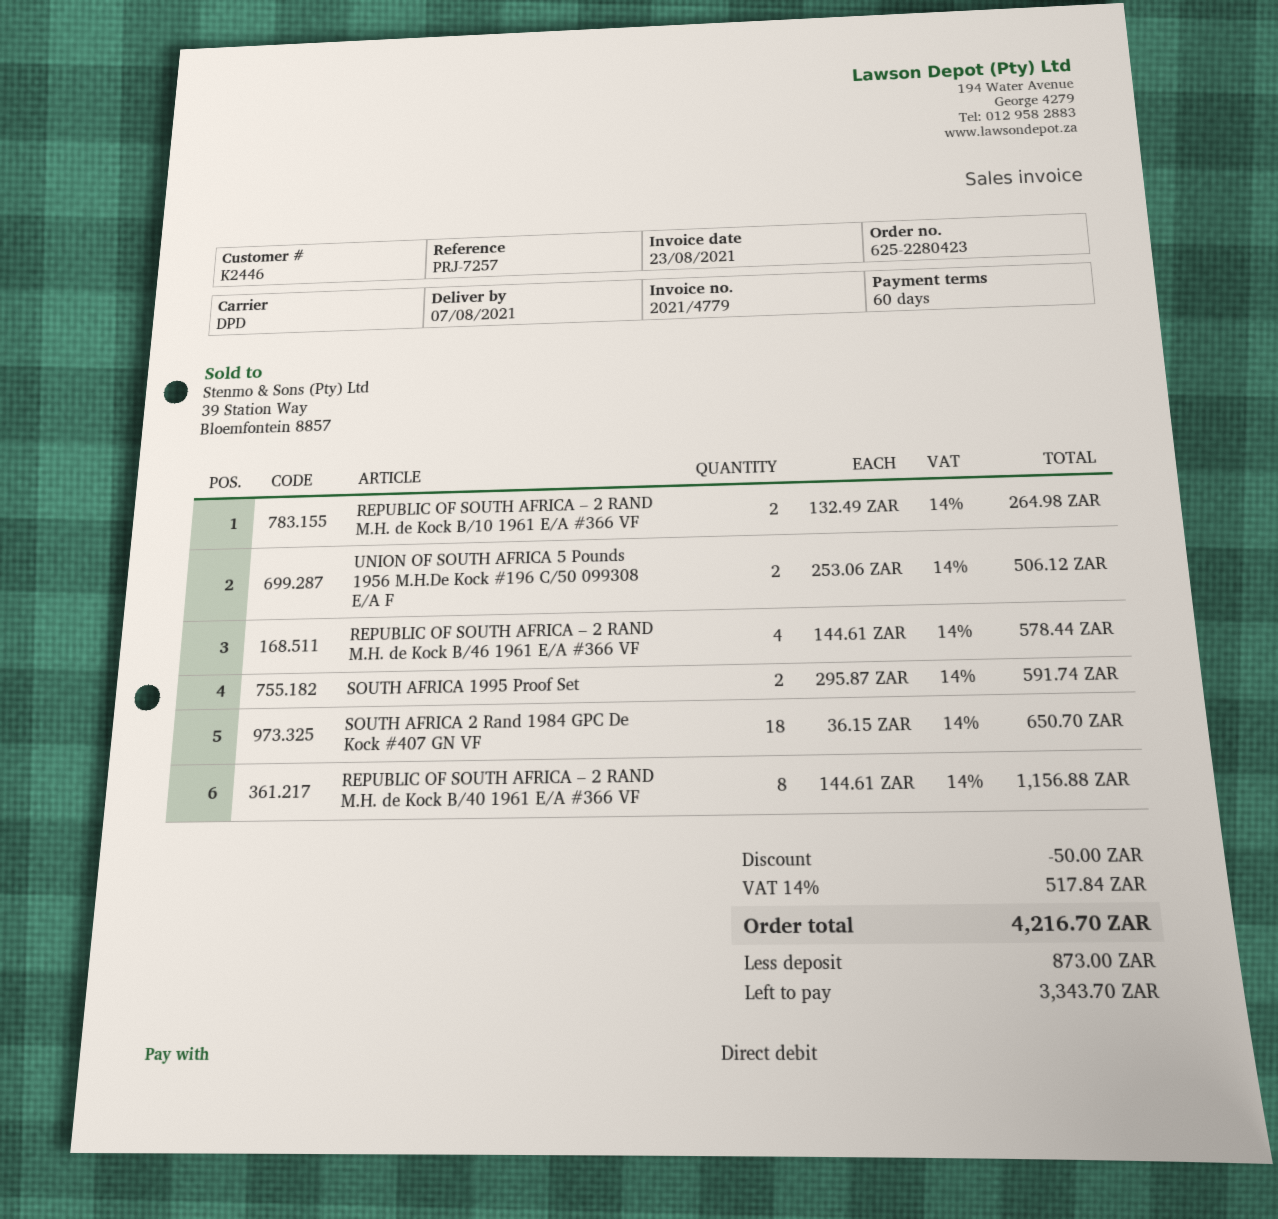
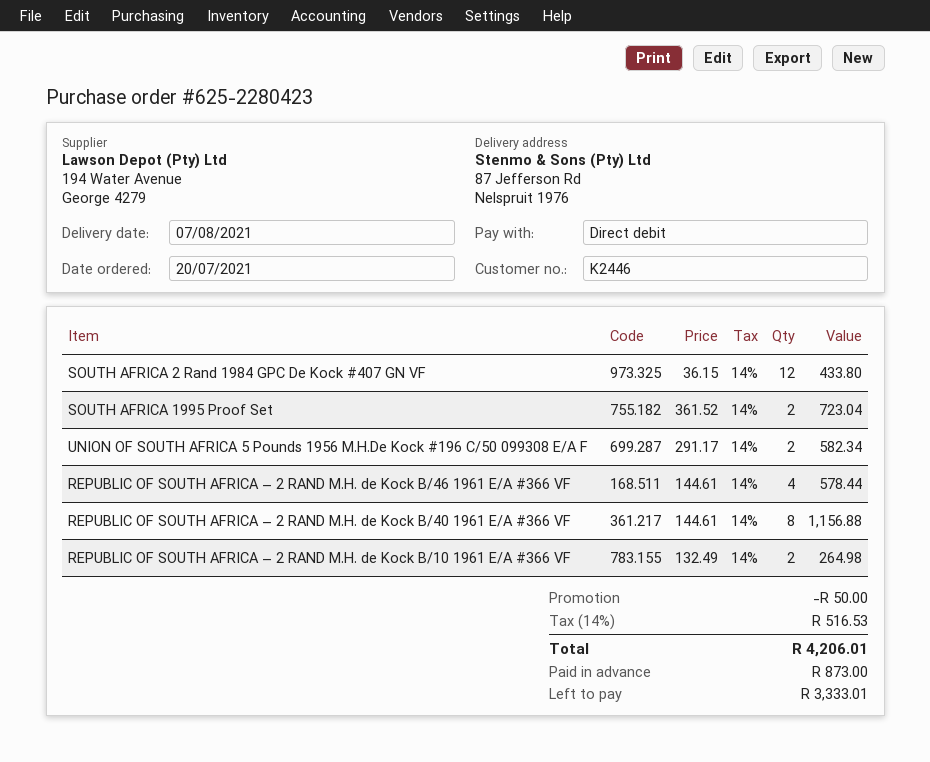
UNION OF SOUTH AFRICA 5 Pounds 1956 M.H.De Kock #196 C/50 099308 E/A F: 2 x 253.06 = 506.12 -> 2 x 291.17 = 582.34
SOUTH AFRICA 1995 Proof Set: 2 x 295.87 = 591.74 -> 2 x 361.52 = 723.04
SOUTH AFRICA 2 Rand 1984 GPC De Kock #407 GN VF: 18 x 36.15 = 650.70 -> 12 x 36.15 = 433.80
tax: 14% = 517.84 -> 14% = 516.53
total: 4216.70 -> 4206.01
balance: 3343.70 -> 3333.01

